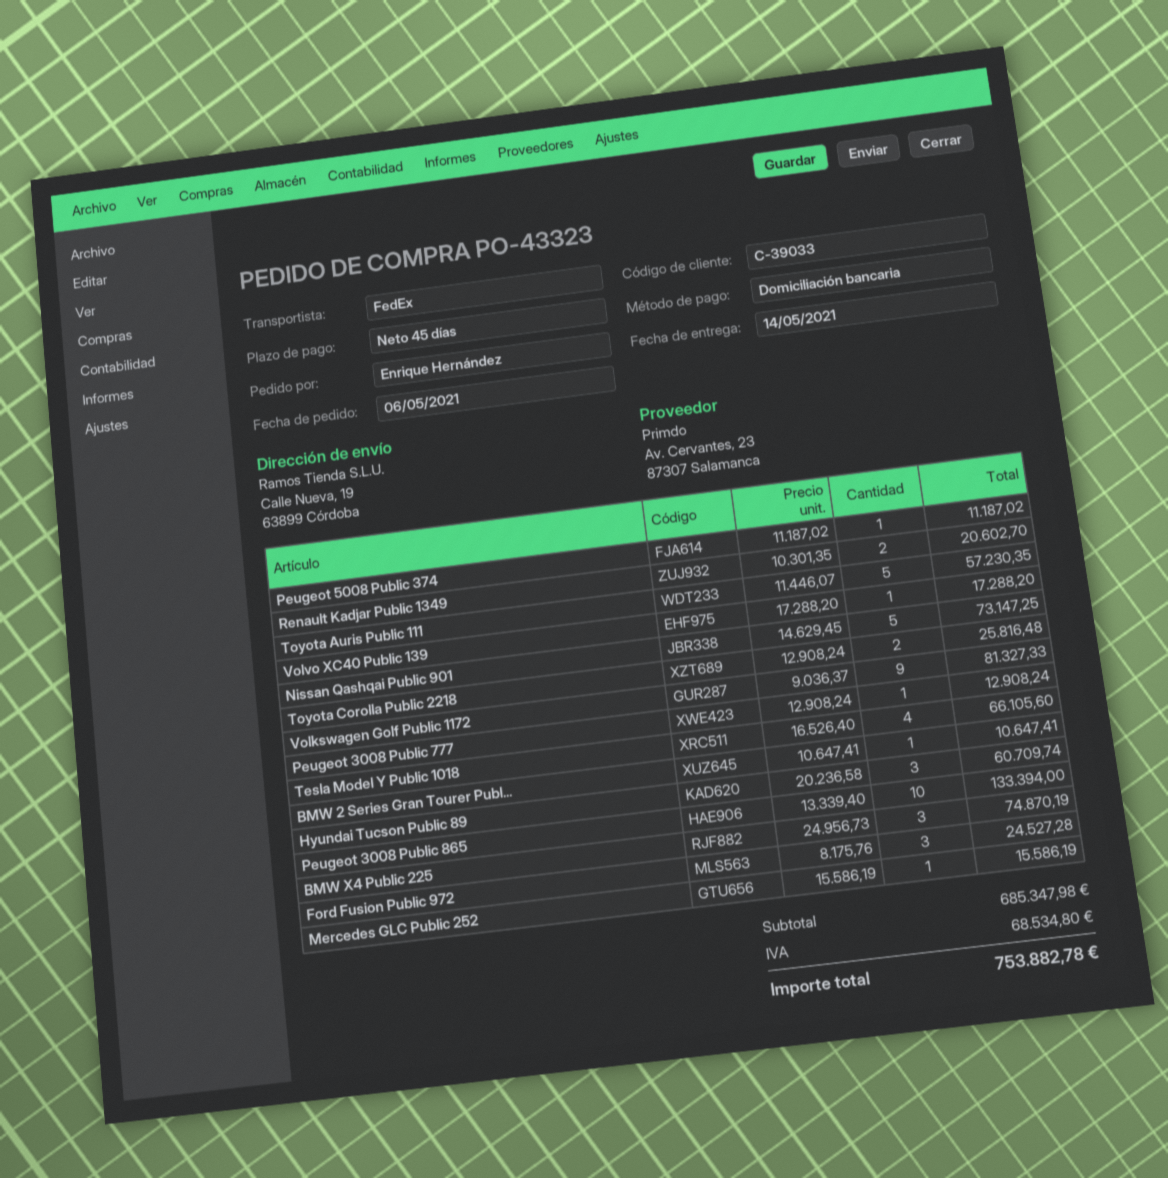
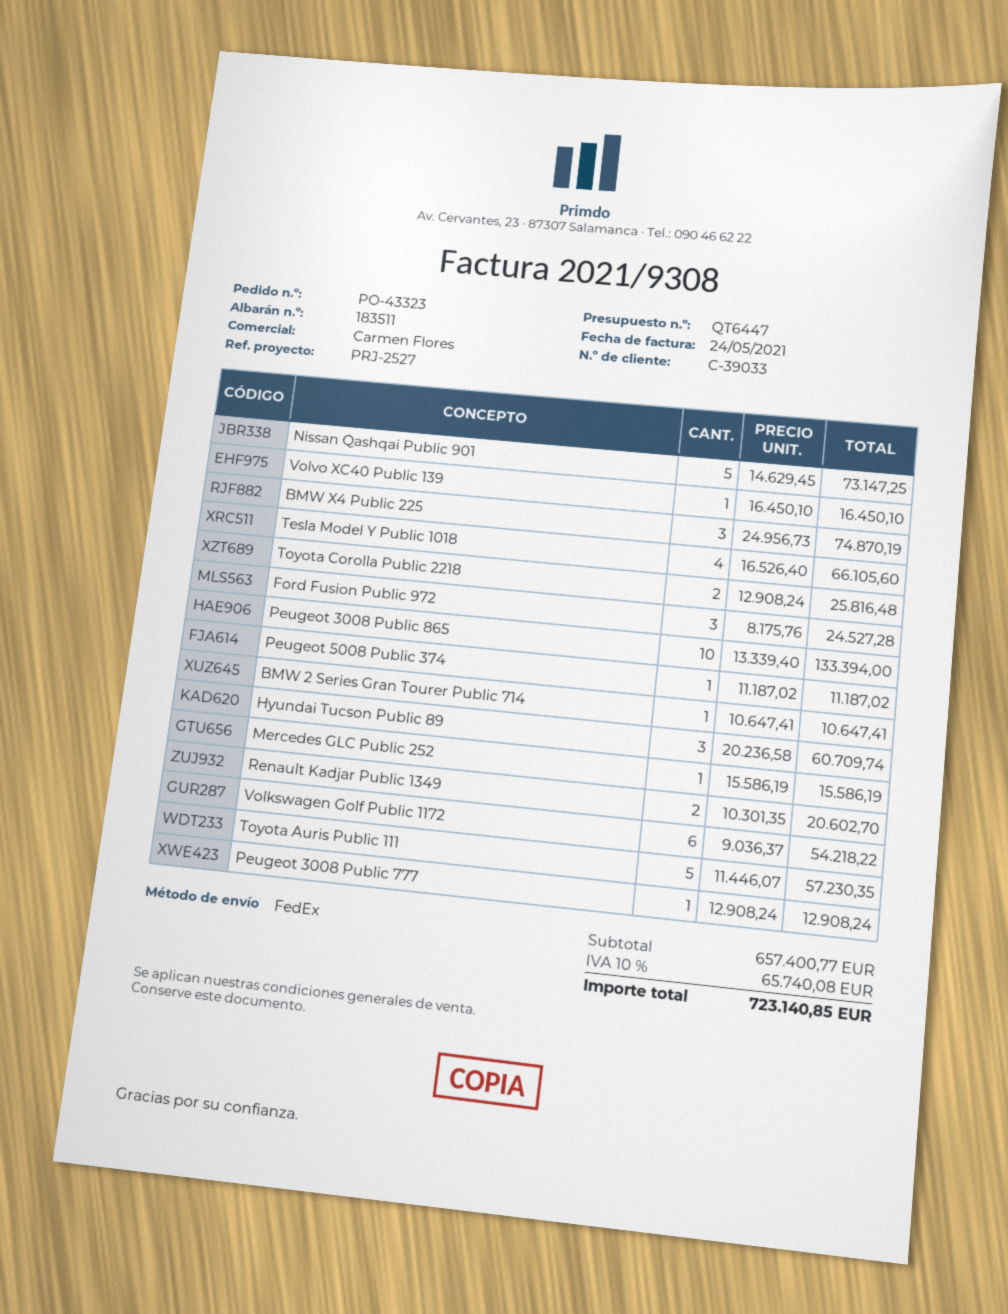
Volvo XC40 Public 139: 1 x 17288.20 = 17288.20 -> 1 x 16450.10 = 16450.10
Volkswagen Golf Public 1172: 9 x 9036.37 = 81327.33 -> 6 x 9036.37 = 54218.22
subtotal: 685347.98 -> 657400.77
tax: 68534.80 -> 65740.08
total: 753882.78 -> 723140.85

